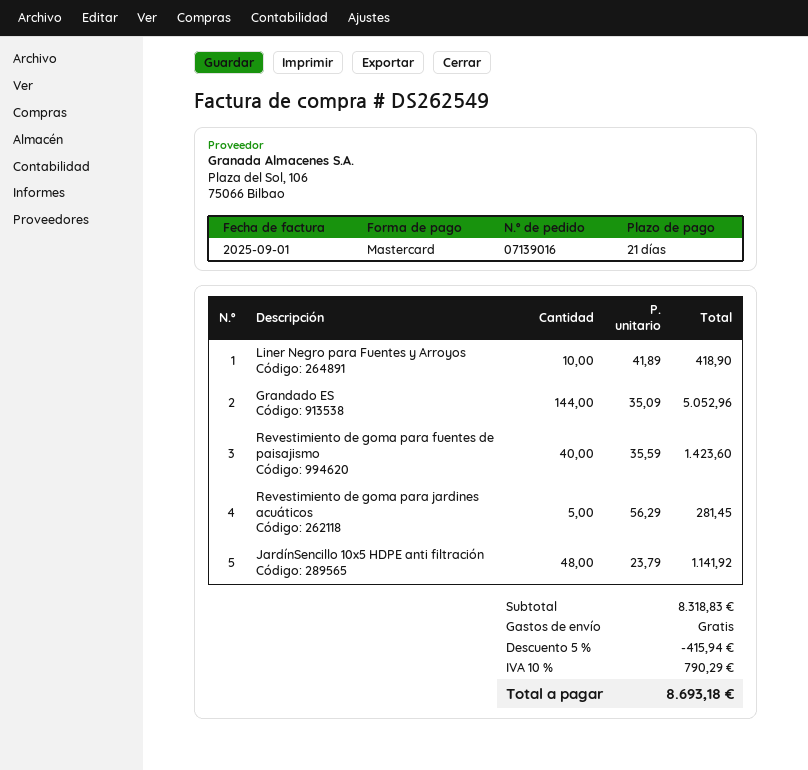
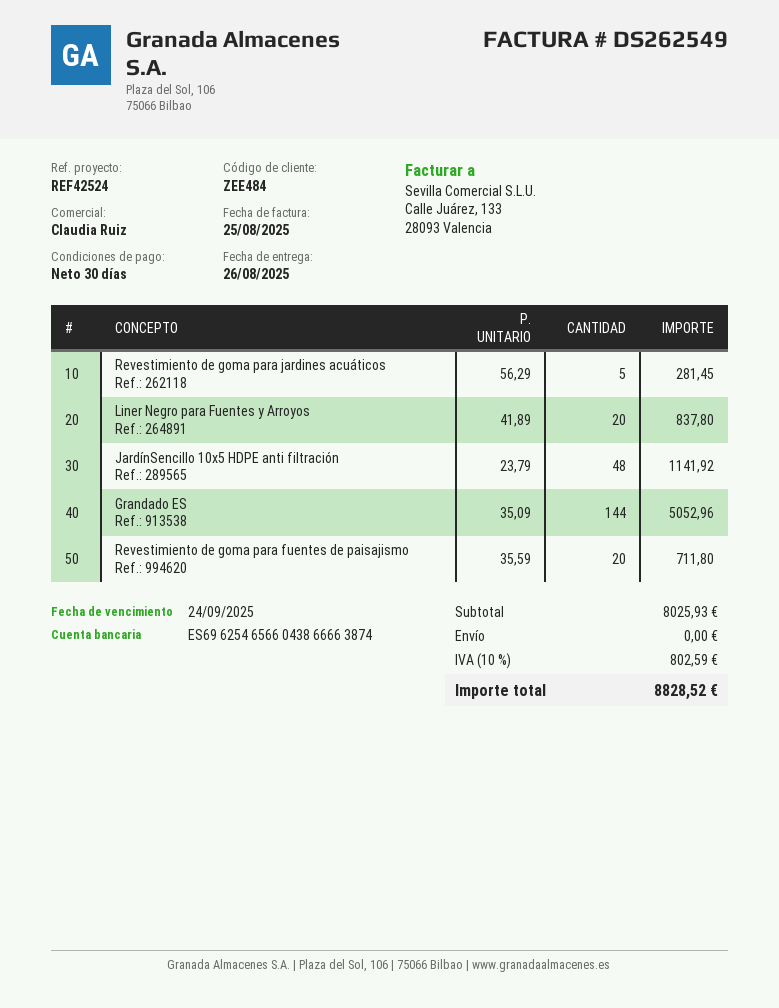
invoice date: 2025-09-01 -> 2025-08-25
payment terms: 21 days -> 30 days
Liner Negro para Fuentes y Arroyos: 10 x 41.89 = 418.90 -> 20 x 41.89 = 837.80
Revestimiento de goma para fuentes de paisajismo: 40 x 35.59 = 1423.60 -> 20 x 35.59 = 711.80
subtotal: 8318.83 -> 8025.93
discount: 5% = 415.94 -> none
tax: 10% = 790.29 -> 10% = 802.59
total: 8693.18 -> 8828.52

